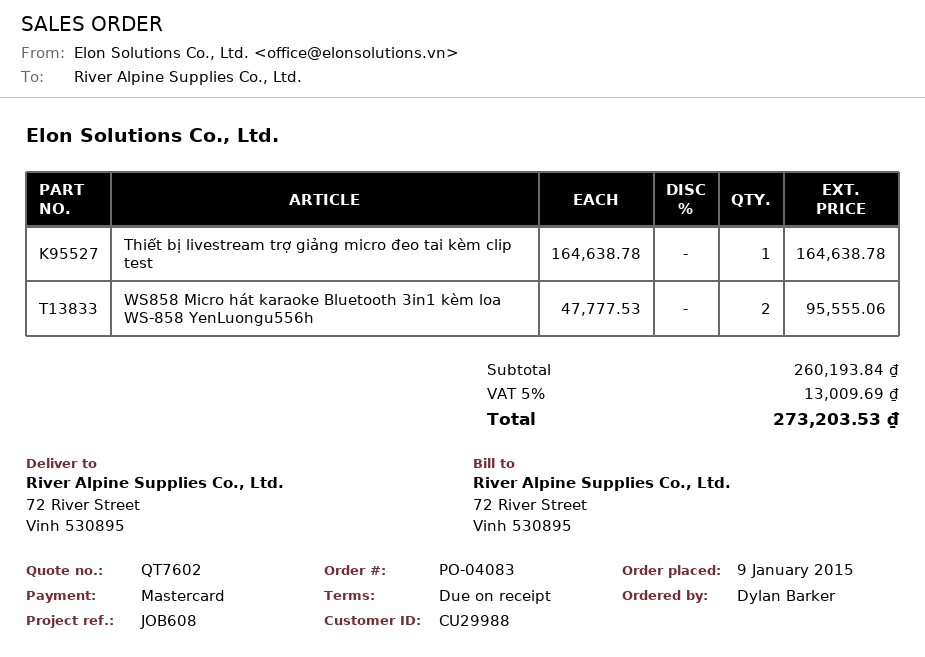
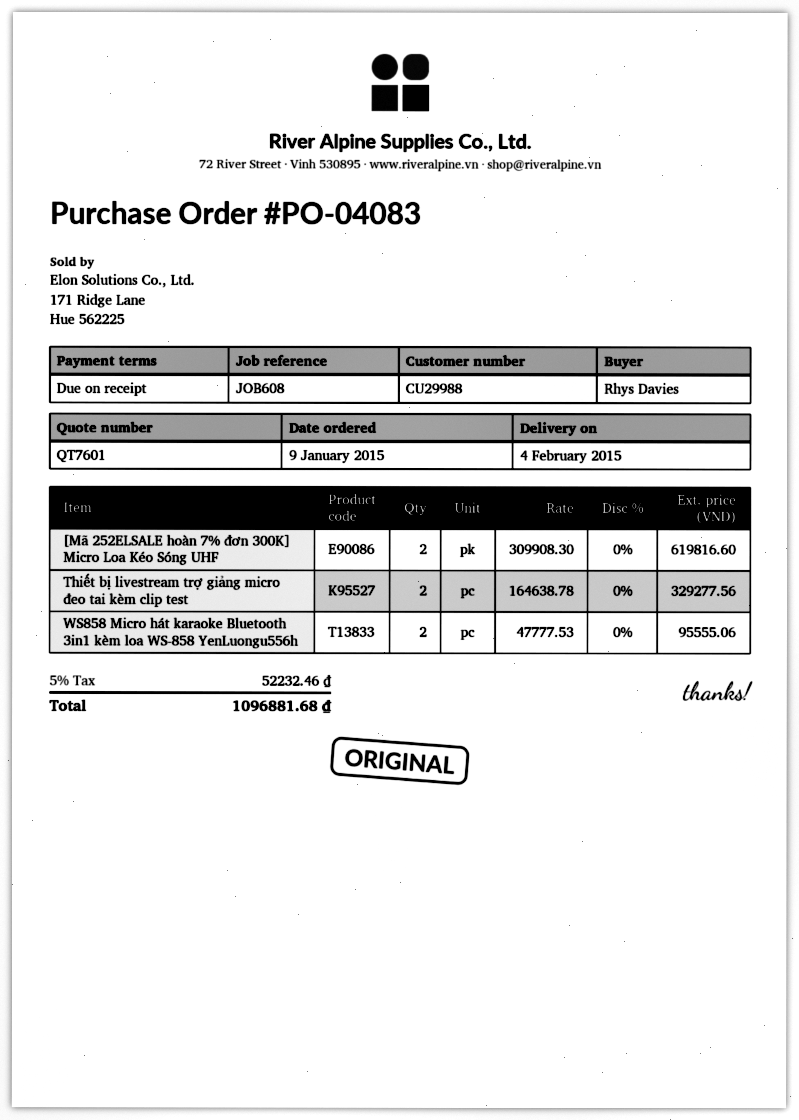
quote number: QT7602 -> QT7601
ordered by: Dylan Barker -> Rhys Davies
Thiết bị livestream trợ giảng micro đeo tai kèm clip test: 1 x 164638.78 = 164638.78 -> 2 x 164638.78 = 329277.56
[Mã 252ELSALE hoàn 7% đơn 300K] Micro Loa Kéo Sóng UHF: none -> 2 x 309908.30 = 619816.60
tax: 5% = 13009.69 -> 5% = 52232.46
total: 273203.53 -> 1096881.68

